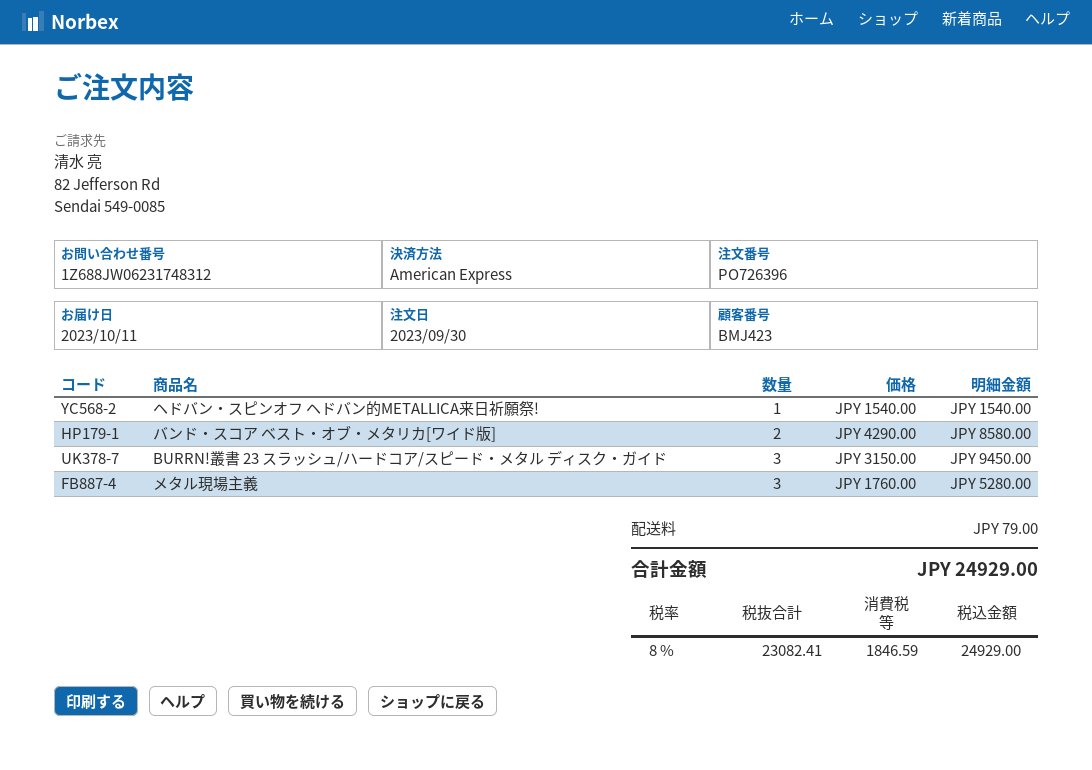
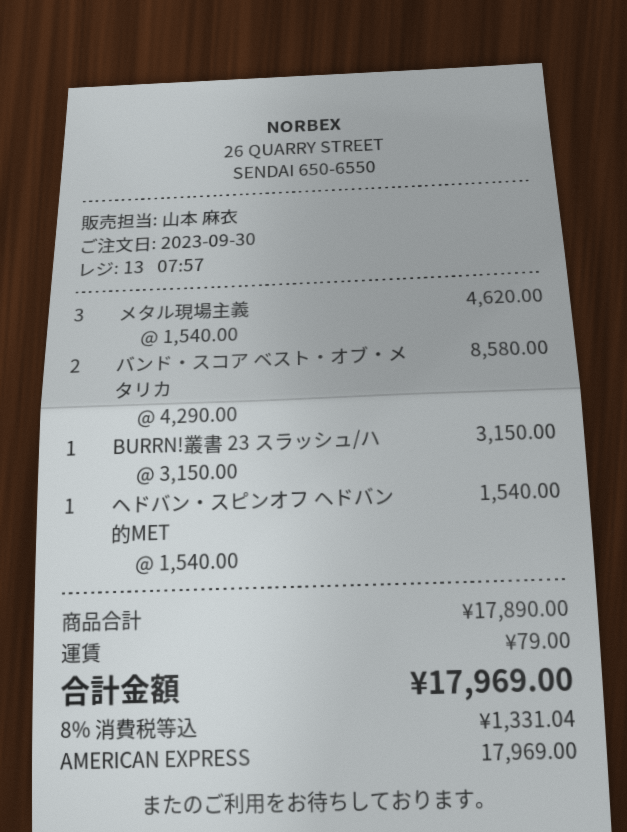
BURRN!叢書 23 スラッシュ/ハードコア/スピード・メタル ディスク・ガイド: 3 x 3150.00 = 9450.00 -> 1 x 3150.00 = 3150.00
メタル現場主義: 3 x 1760.00 = 5280.00 -> 3 x 1540.00 = 4620.00
tax: 8% = 1846.59 -> 8% = 1331.04
total: 24929.00 -> 17969.00

